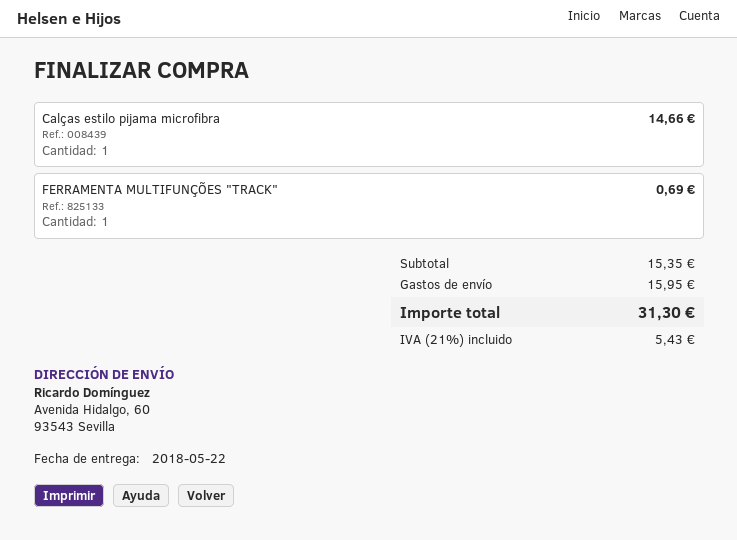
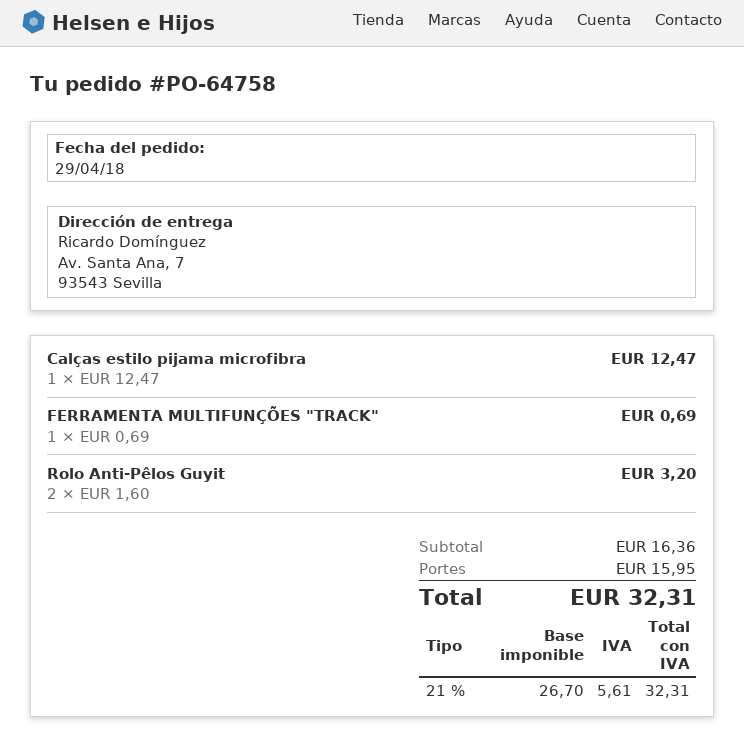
ship to: Avenida Hidalgo, 60, 93543 Sevilla -> Av. Santa Ana, 7, 93543 Sevilla
Calças estilo pijama microfibra: 1 for 14.66 -> 1 for 12.47
Rolo Anti-Pêlos Guyit: none -> 2 for 3.20
subtotal: 15.35 -> 16.36
tax: 21% = 5.43 -> 21% = 5.61
total: 31.30 -> 32.31

